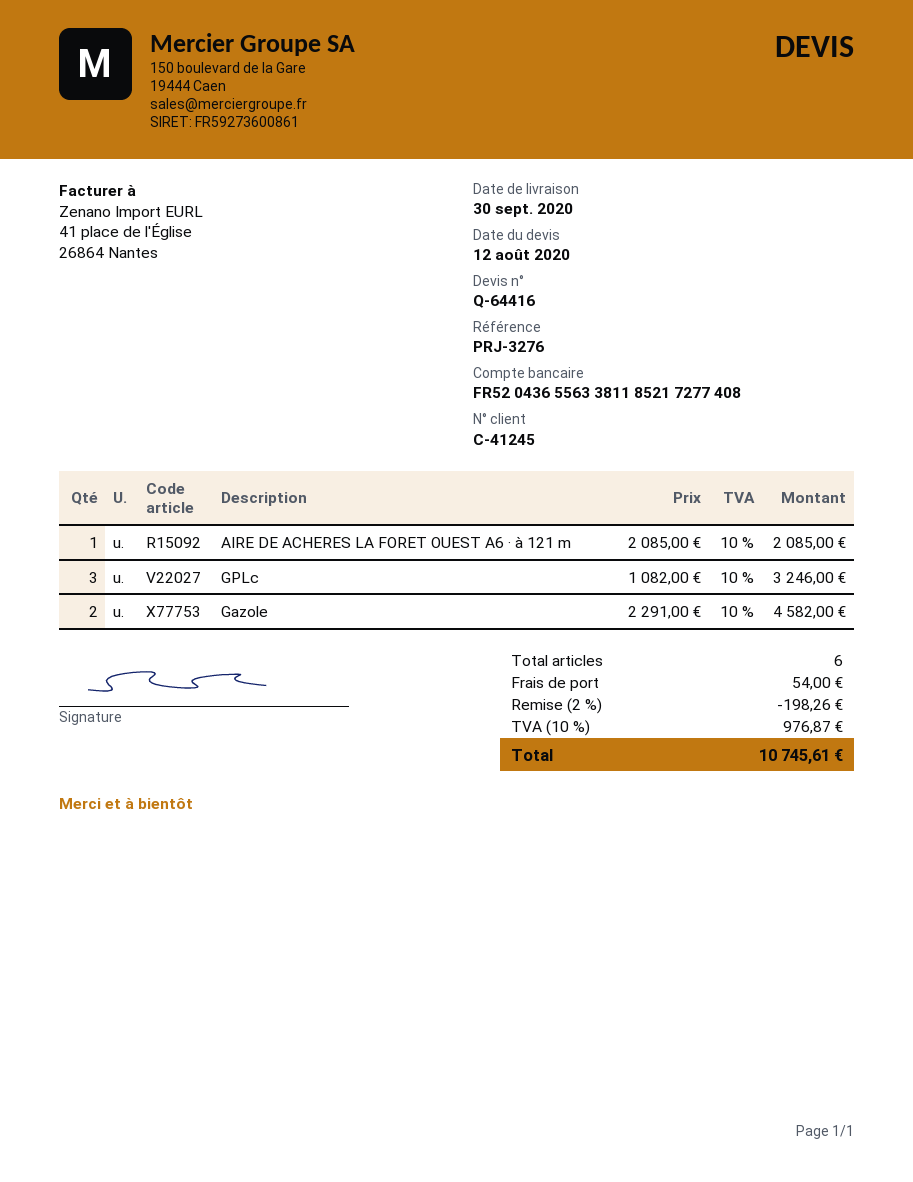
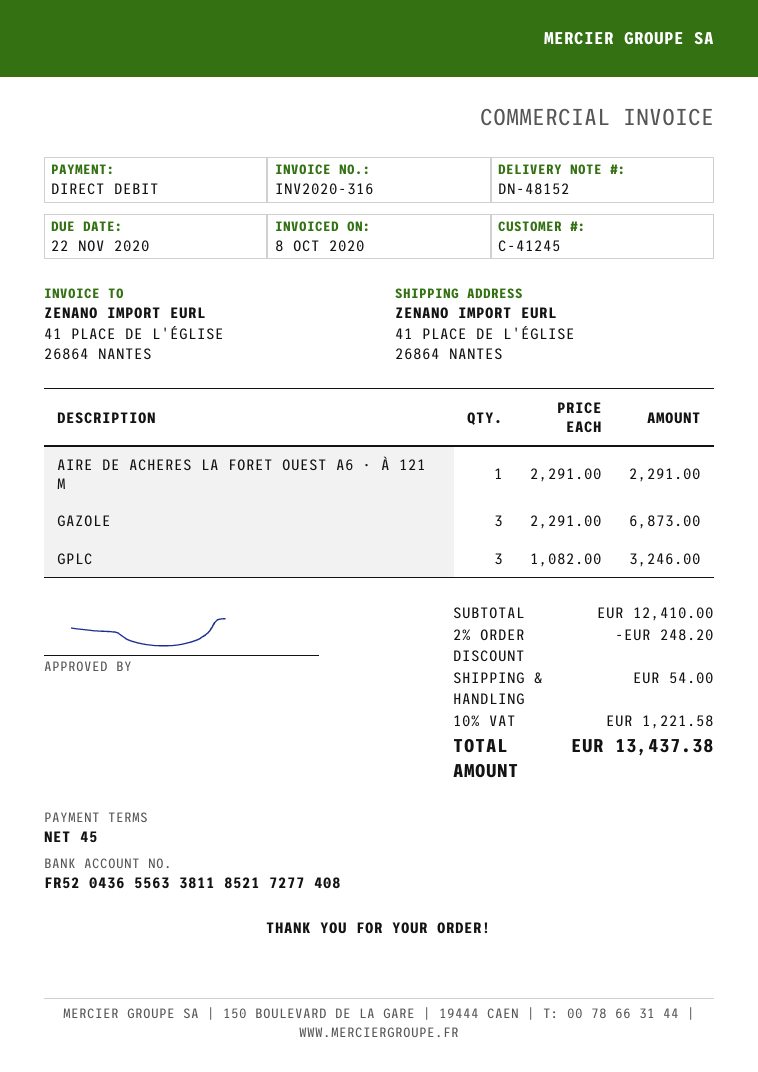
AIRE DE ACHERES LA FORET OUEST A6 · à 121 m: 1 x 2085.00 = 2085.00 -> 1 x 2291.00 = 2291.00
Gazole: 2 x 2291.00 = 4582.00 -> 3 x 2291.00 = 6873.00
discount: 2% = 198.26 -> 2% = 248.20
tax: 10% = 976.87 -> 10% = 1221.58
total: 10745.61 -> 13437.38

